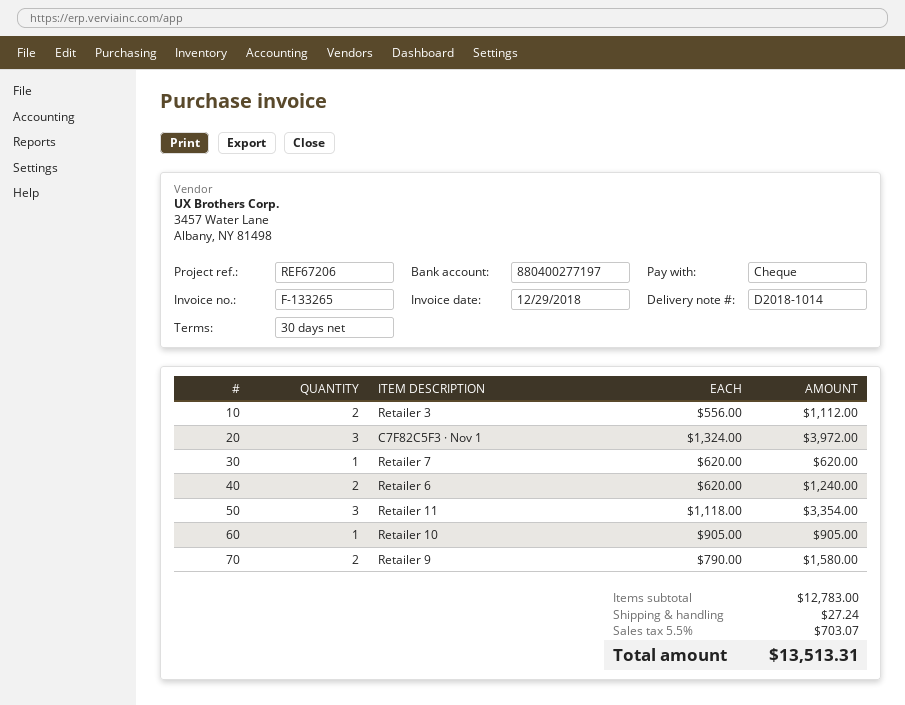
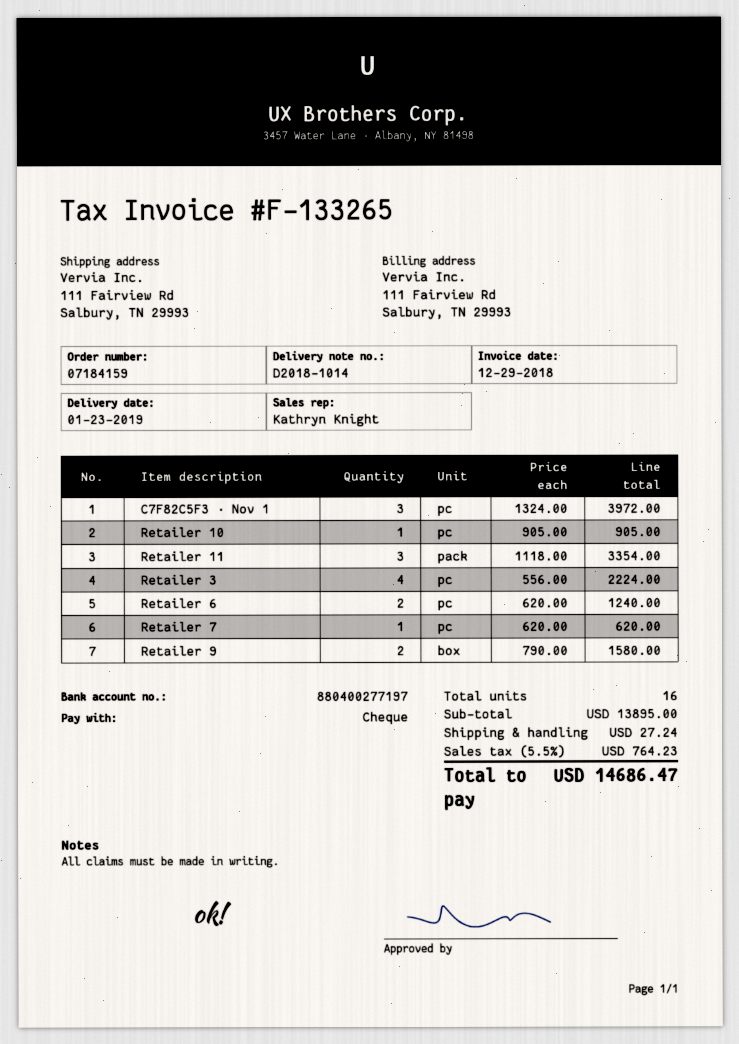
Retailer 3: 2 x 556.00 = 1112.00 -> 4 x 556.00 = 2224.00
subtotal: 12783.00 -> 13895.00
tax: 5.5% = 703.07 -> 5.5% = 764.23
total: 13513.31 -> 14686.47

